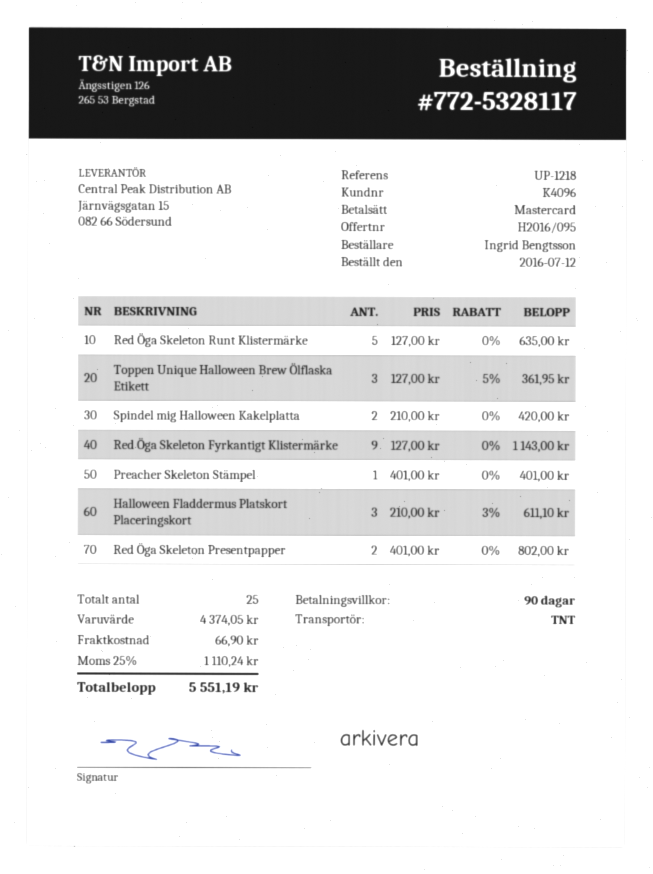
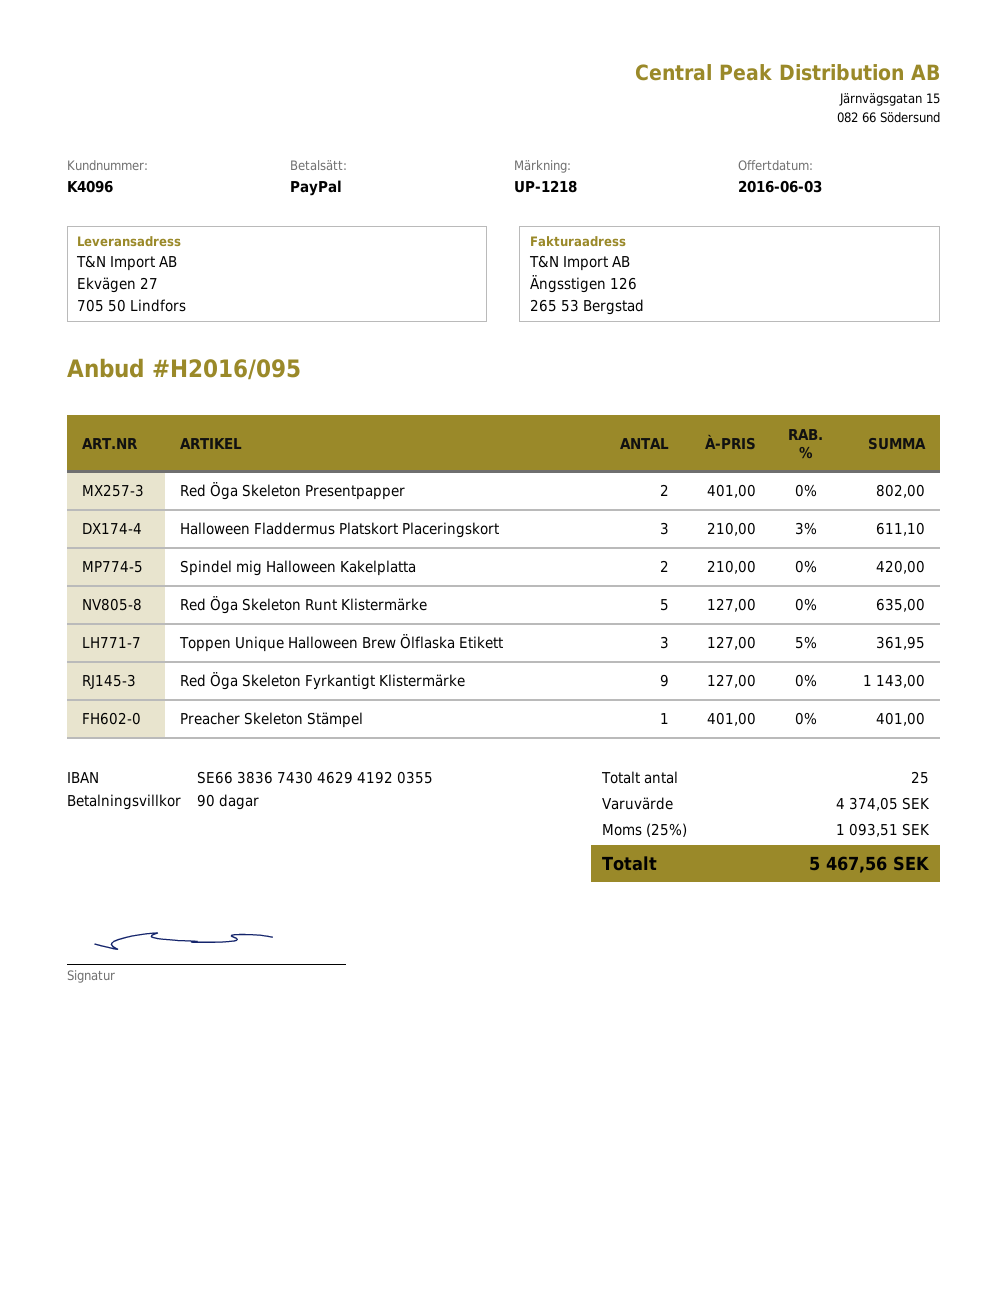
payment method: Mastercard -> PayPal
shipping: 66.90 -> none
tax: 25% = 1110.24 -> 25% = 1093.51
total: 5551.19 -> 5467.56

